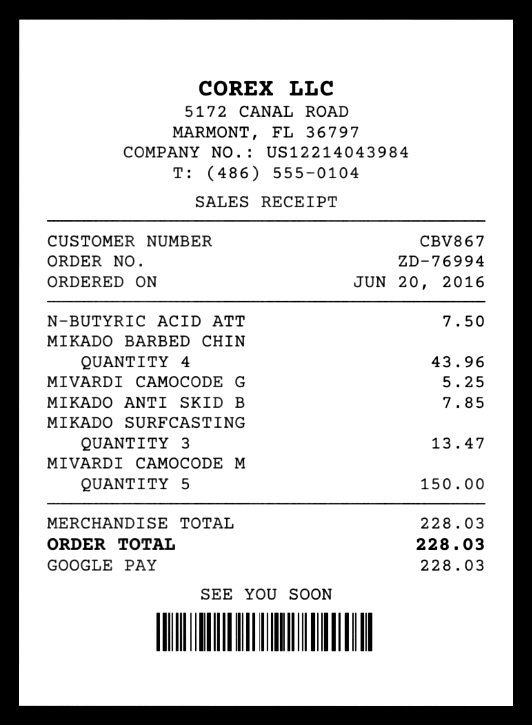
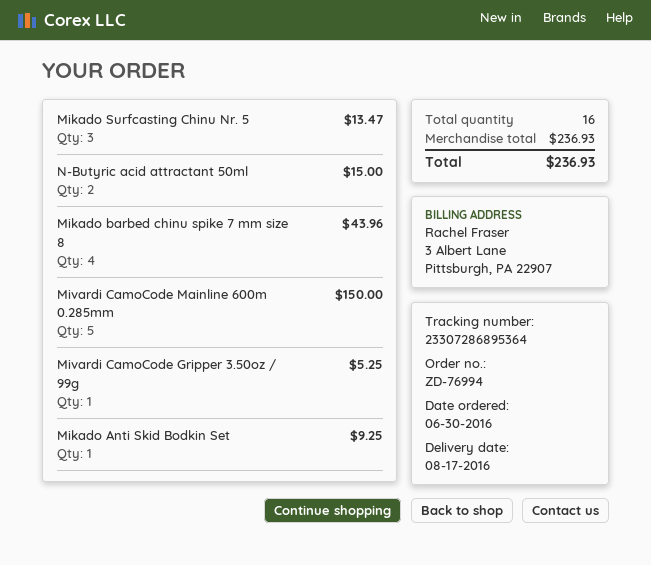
order date: 2016-06-20 -> 2016-06-30
N-BUTYRIC ACID ATT: 1 for 7.50 -> 2 for 15.00
MIKADO ANTI SKID B: 1 for 7.85 -> 1 for 9.25
subtotal: 228.03 -> 236.93
total: 228.03 -> 236.93

